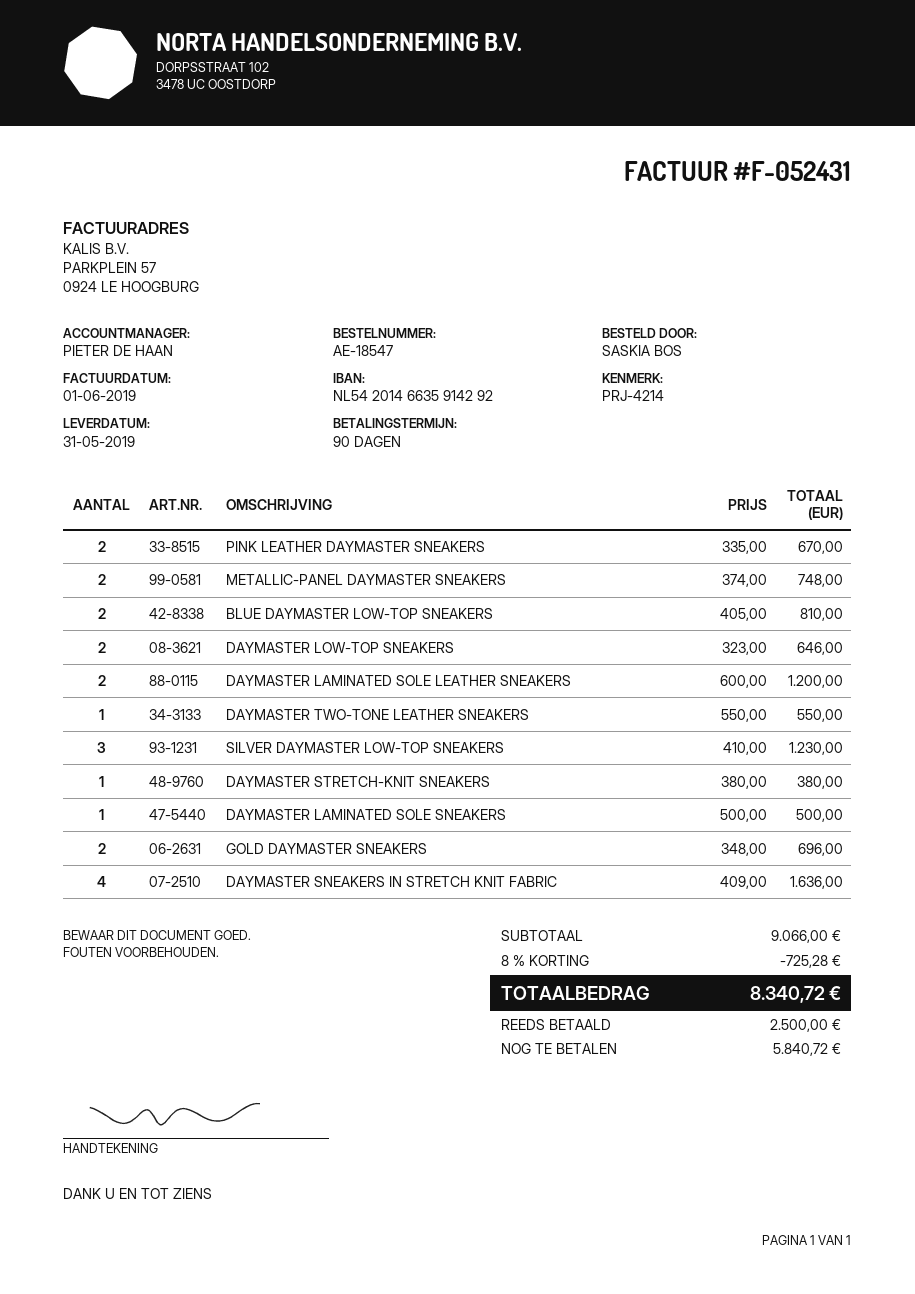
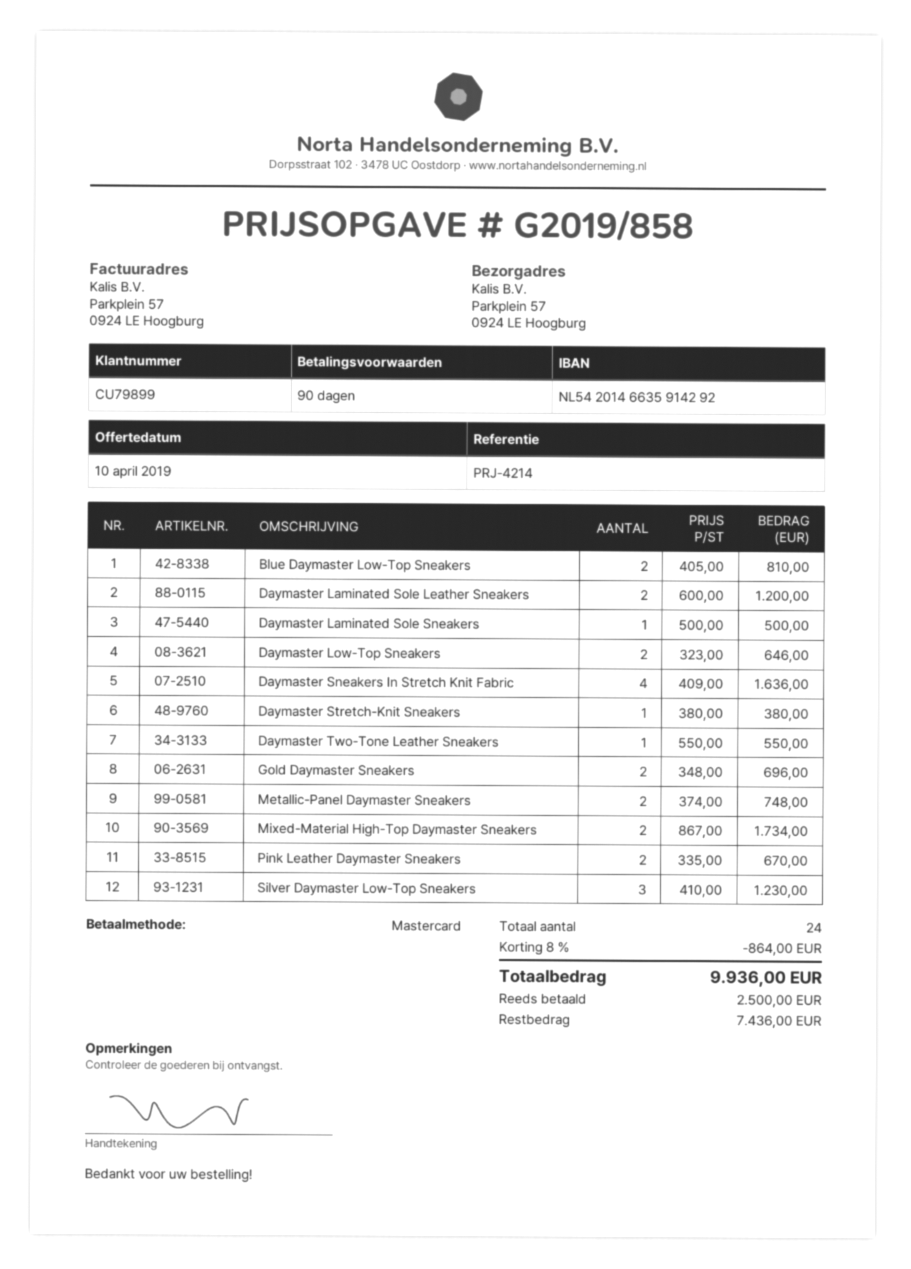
Mixed-Material High-Top Daymaster Sneakers: none -> 2 x 867.00 = 1734.00
discount: 8% = 725.28 -> 8% = 864.00
total: 8340.72 -> 9936.00
balance: 5840.72 -> 7436.00

